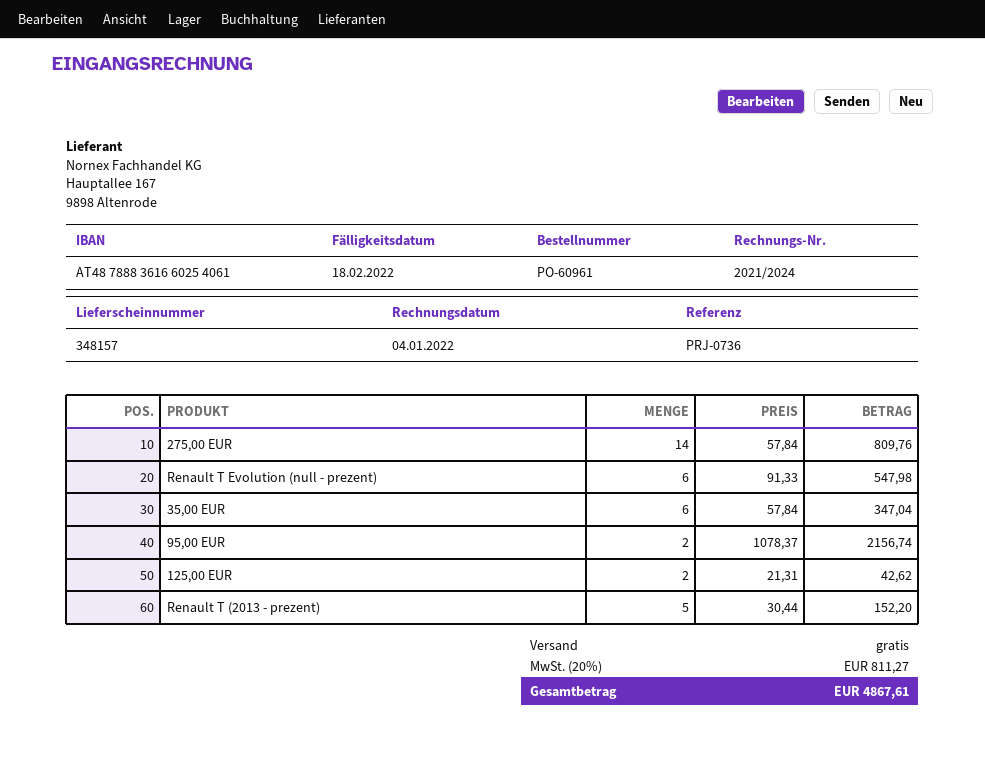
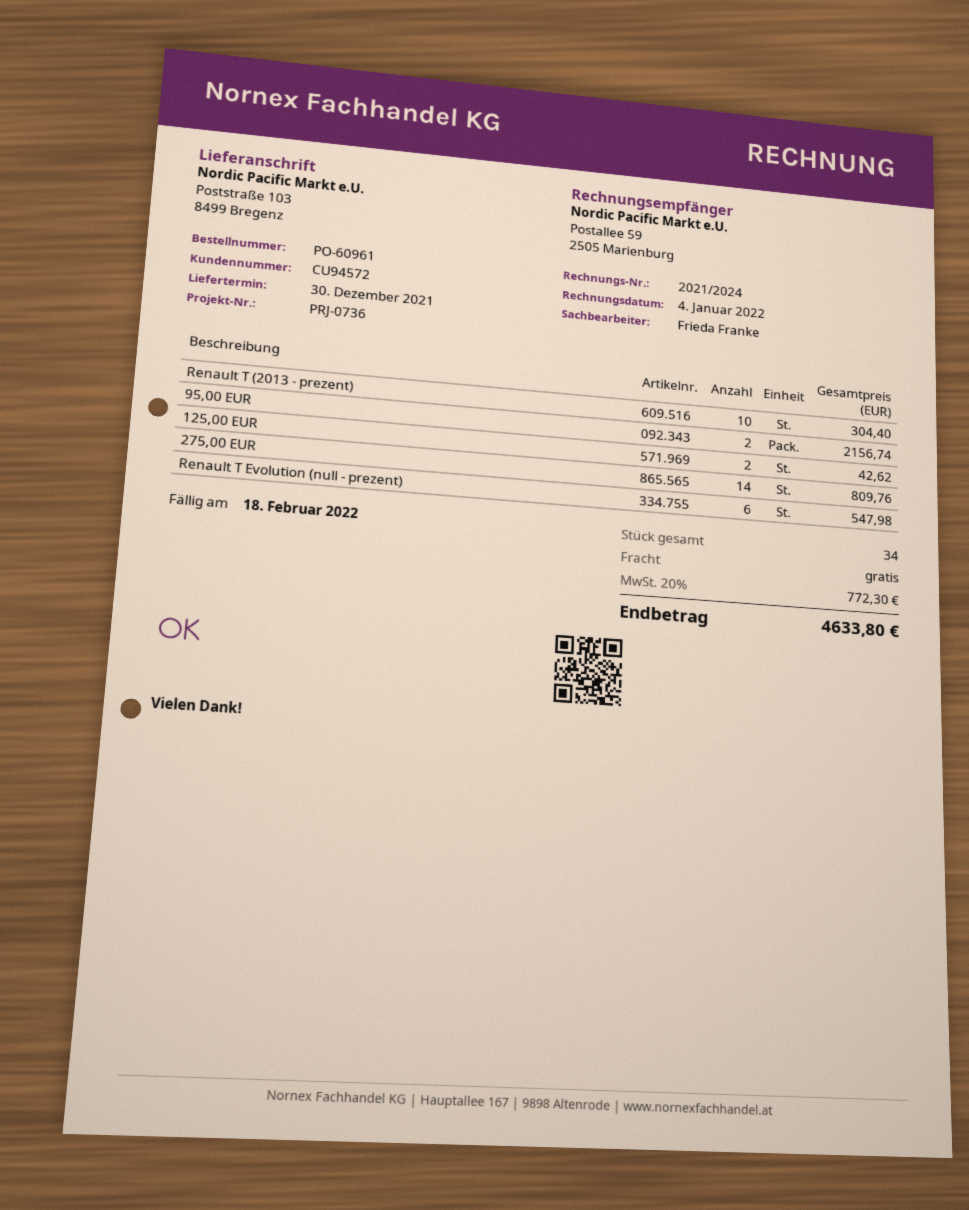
35,00 EUR: 6 for 347.04 -> none
Renault T (2013 - prezent): 5 for 152.20 -> 10 for 304.40
tax: 20% = 811.27 -> 20% = 772.30
total: 4867.61 -> 4633.80

